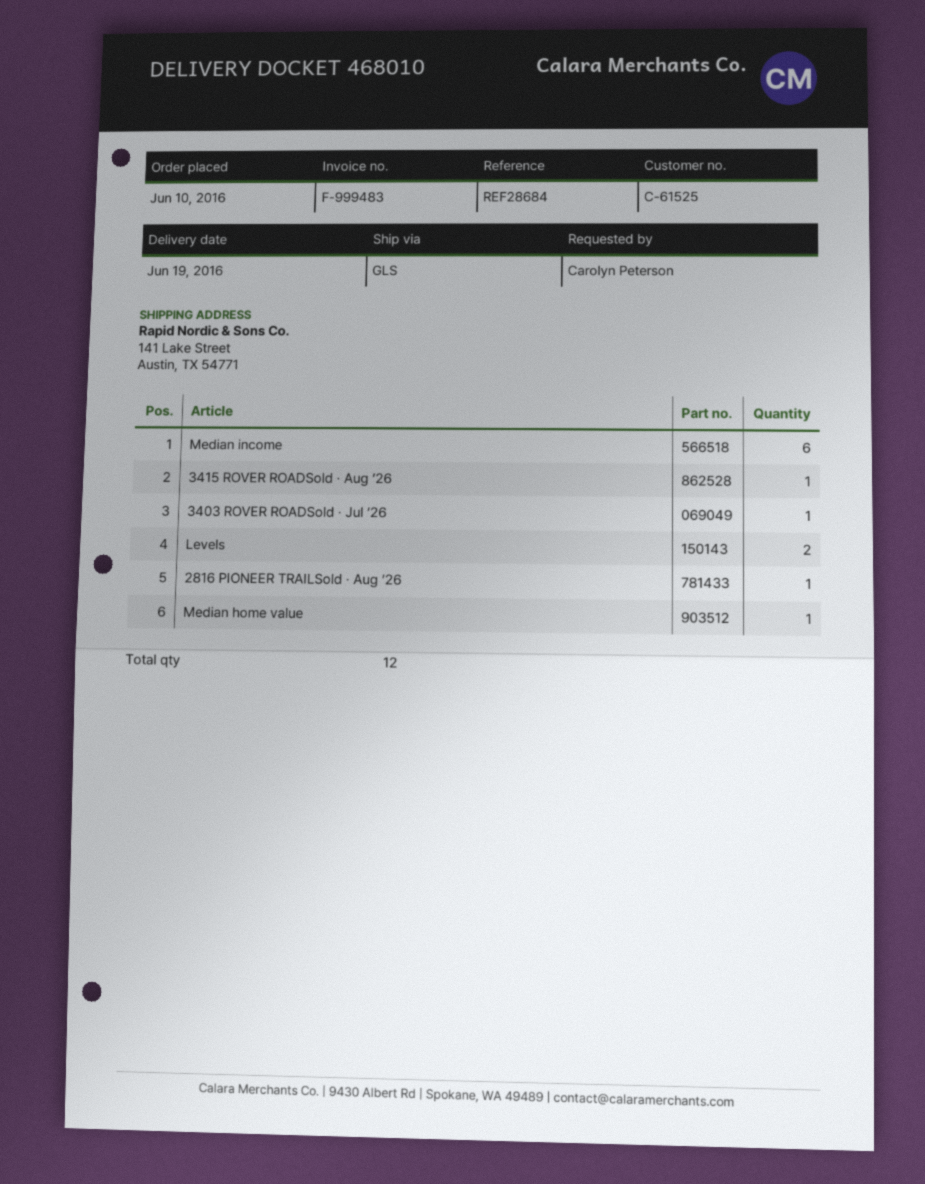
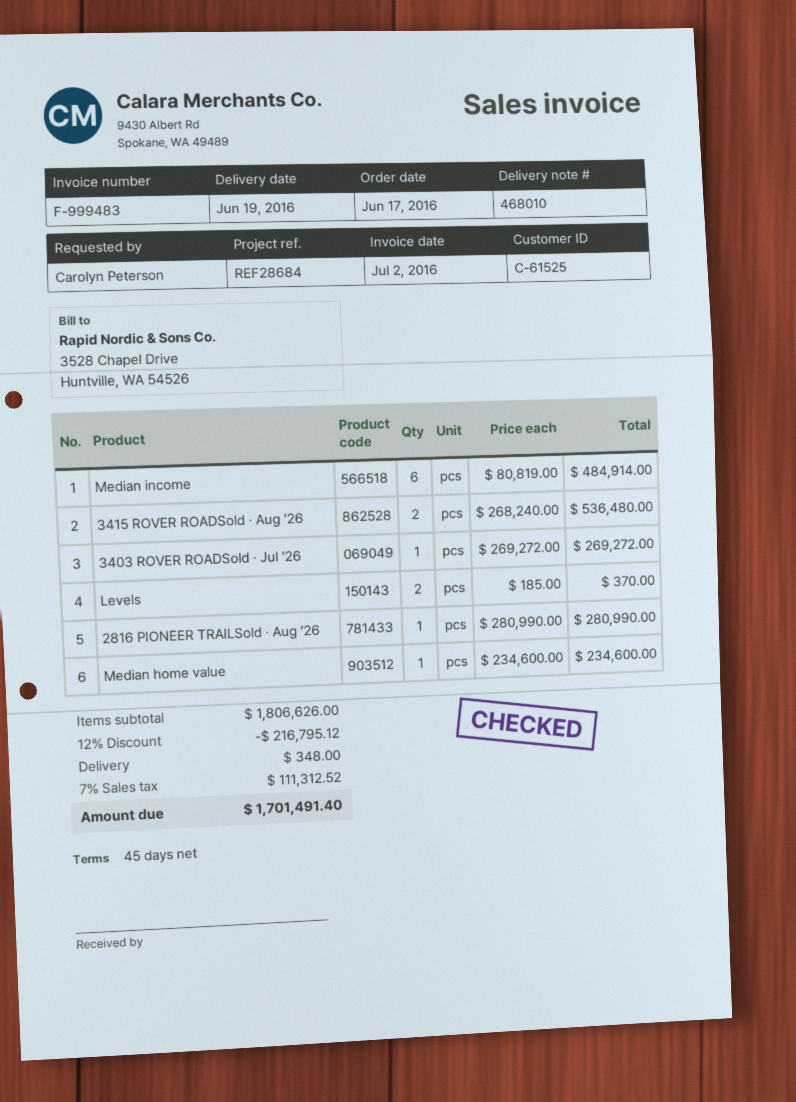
order date: 2016-06-10 -> 2016-06-17
3415 ROVER ROADSold · Aug ’26: 1 -> 2

